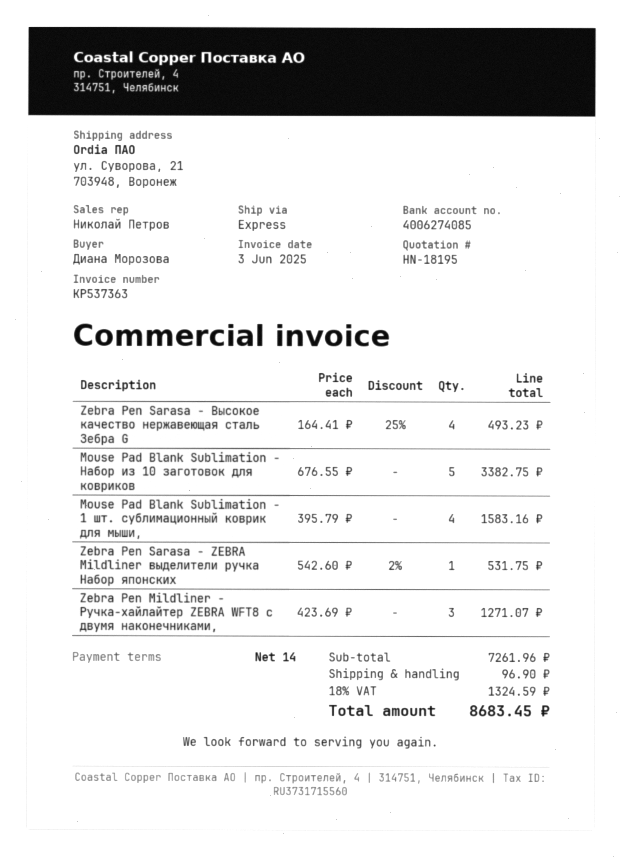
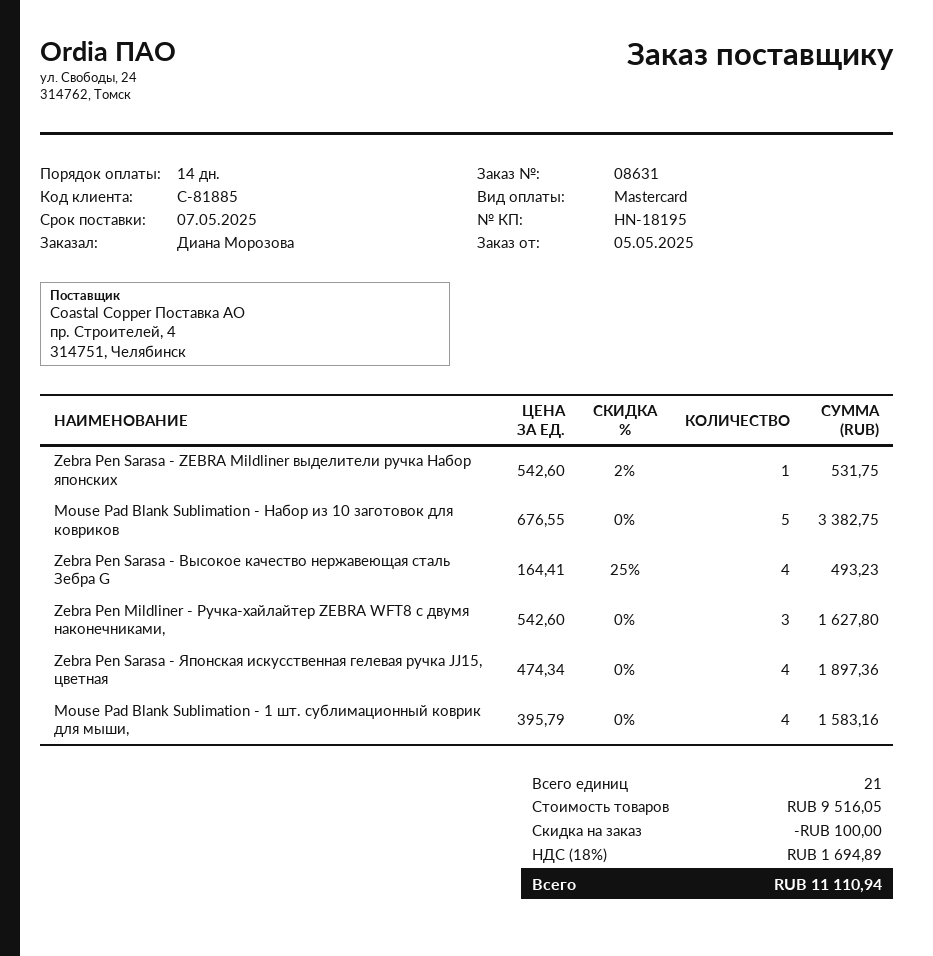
Zebra Pen Mildliner - Ручка-хайлайтер ZEBRA WFT8 с двумя наконечниками,: 3 x 423.69 = 1271.07 -> 3 x 542.60 = 1627.80
Zebra Pen Sarasa - Японская искусственная гелевая ручка JJ15, цветная: none -> 4 x 474.34 = 1897.36
subtotal: 7261.96 -> 9516.05
discount: none -> 100.00
shipping: 96.90 -> none
tax: 18% = 1324.59 -> 18% = 1694.89
total: 8683.45 -> 11110.94

